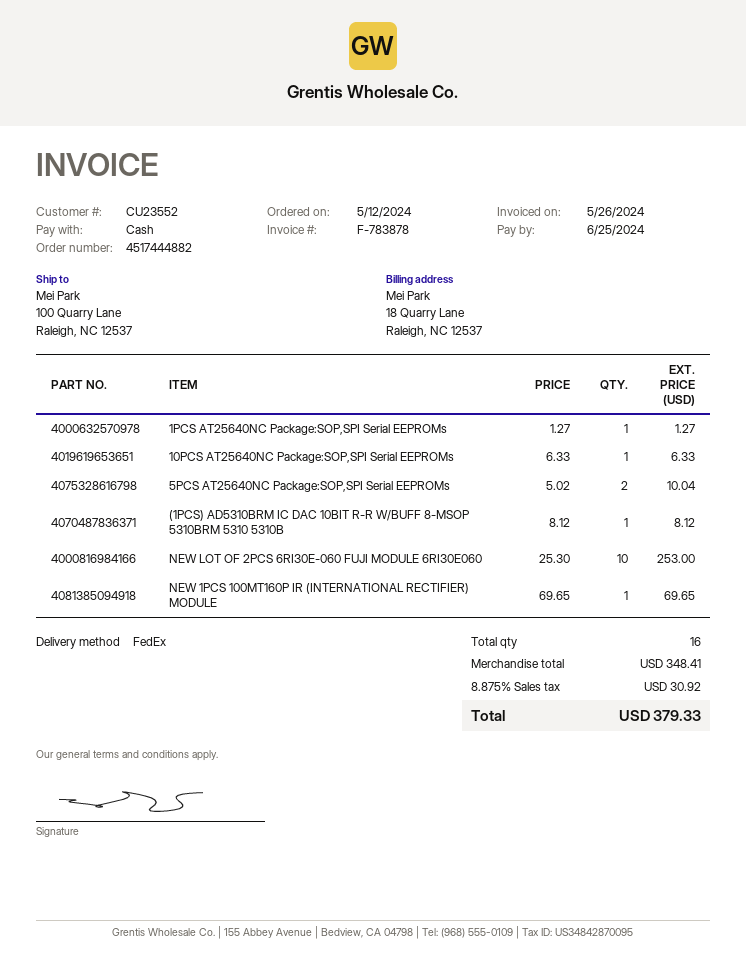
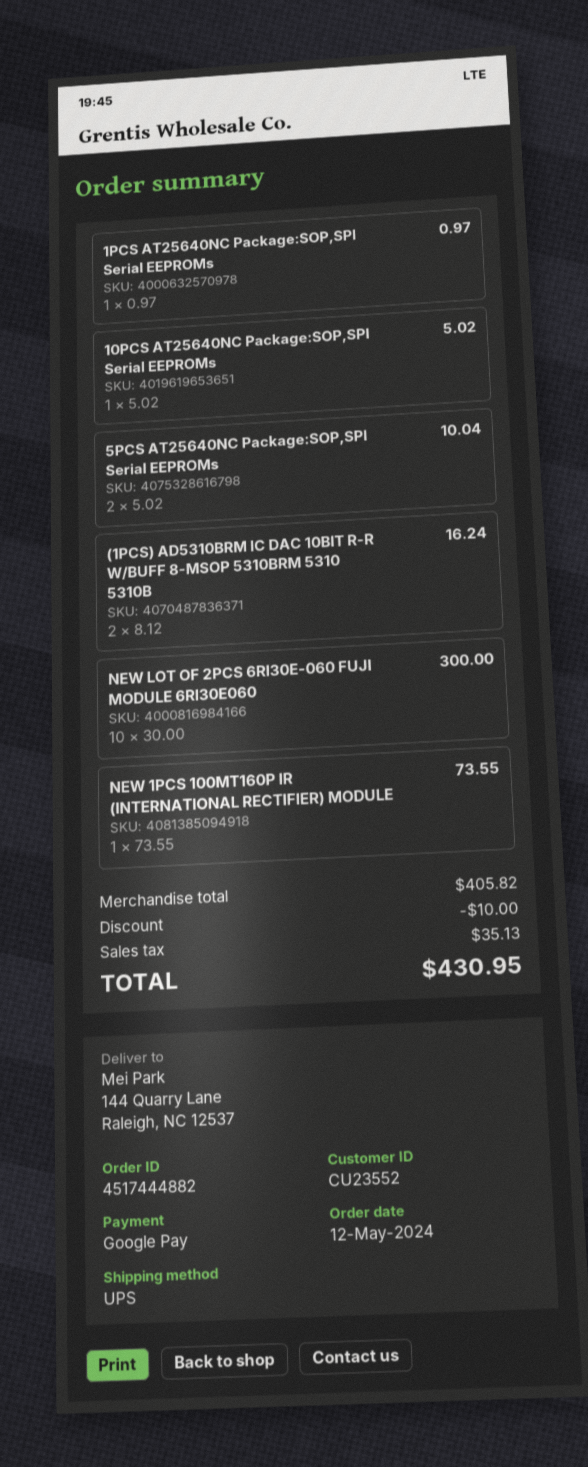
payment method: cash -> Google Pay
shipping method: FedEx -> UPS
ship to: 100 Quarry Lane, Raleigh, NC 12537 -> 144 Quarry Lane, Raleigh, NC 12537
1PCS AT25640NC Package:SOP,SPI Serial EEPROMs: 1 x 1.27 = 1.27 -> 1 x 0.97 = 0.97
10PCS AT25640NC Package:SOP,SPI Serial EEPROMs: 1 x 6.33 = 6.33 -> 1 x 5.02 = 5.02
(1PCS) AD5310BRM IC DAC 10BIT R-R W/BUFF 8-MSOP 5310BRM 5310 5310B: 1 x 8.12 = 8.12 -> 2 x 8.12 = 16.24
NEW LOT OF 2PCS 6RI30E-060 FUJI MODULE 6RI30E060: 10 x 25.30 = 253.00 -> 10 x 30.00 = 300.00
NEW 1PCS 100MT160P IR (INTERNATIONAL RECTIFIER) MODULE: 1 x 69.65 = 69.65 -> 1 x 73.55 = 73.55
subtotal: 348.41 -> 405.82
discount: none -> 10.00
tax: 30.92 -> 35.13
total: 379.33 -> 430.95

